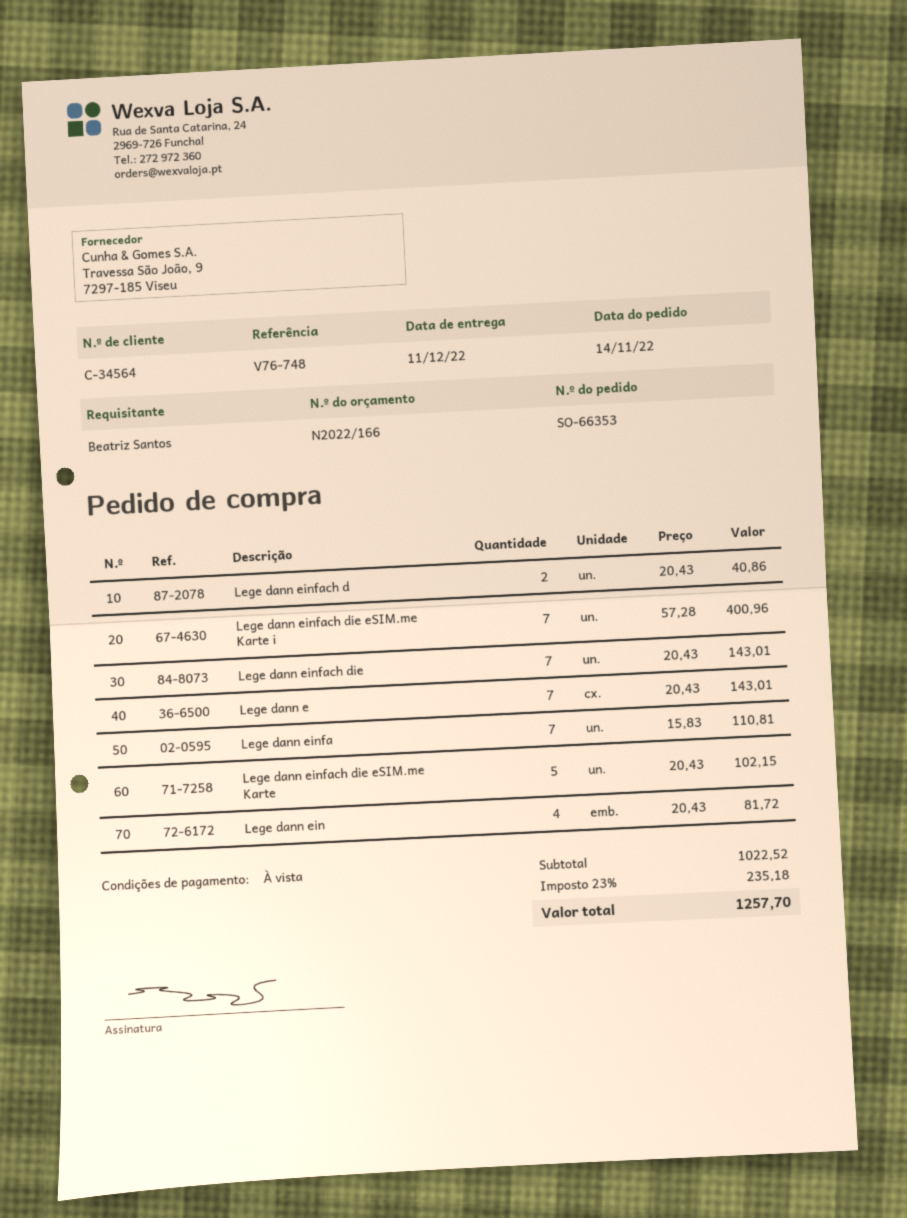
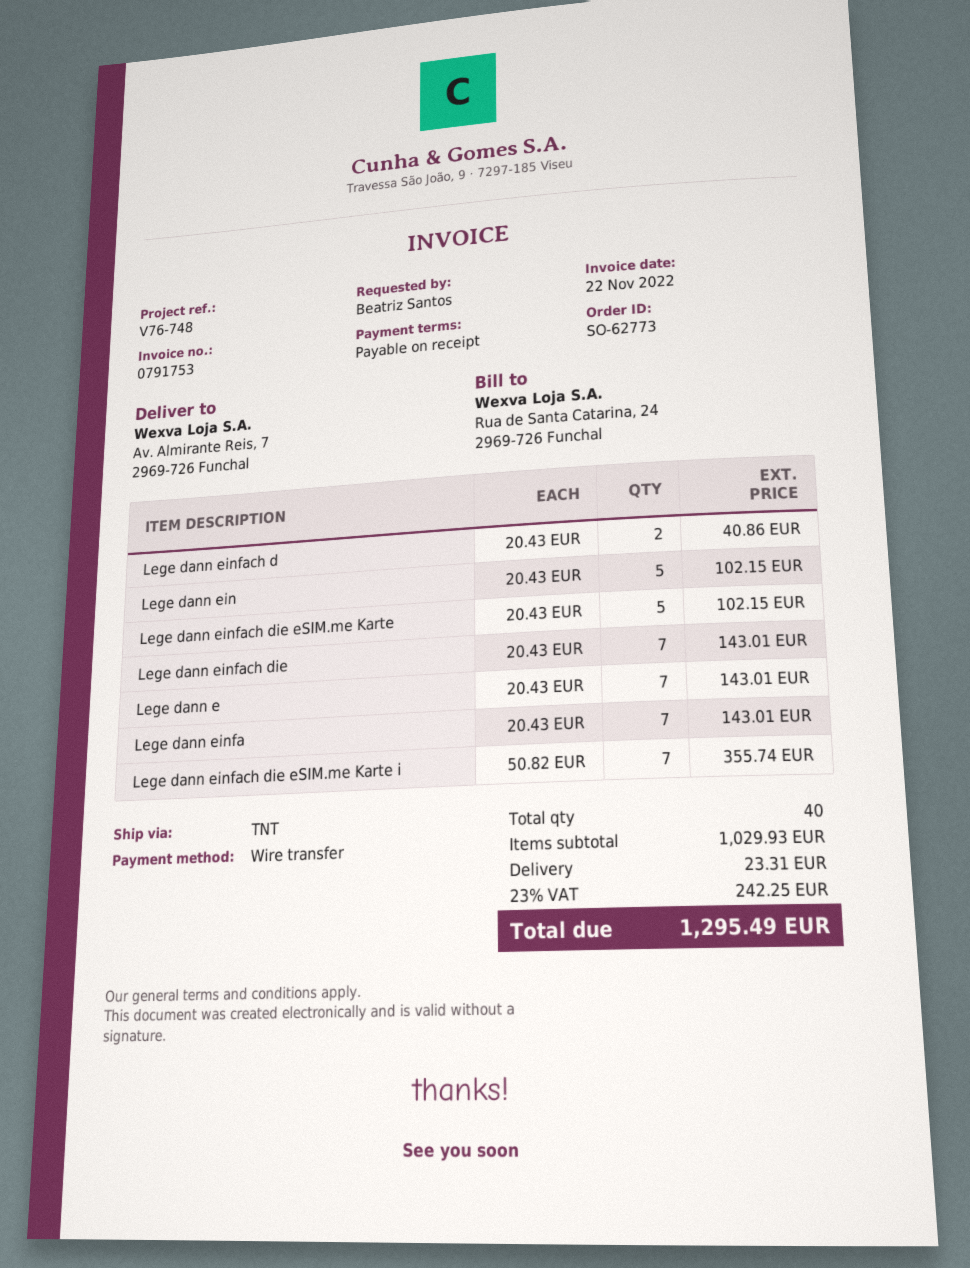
order number: SO-66353 -> SO-62773
Lege dann einfach die eSIM.me Karte i: 7 x 57.28 = 400.96 -> 7 x 50.82 = 355.74
Lege dann einfa: 7 x 15.83 = 110.81 -> 7 x 20.43 = 143.01
Lege dann ein: 4 x 20.43 = 81.72 -> 5 x 20.43 = 102.15
subtotal: 1022.52 -> 1029.93
shipping: none -> 23.31
tax: 23% = 235.18 -> 23% = 242.25
total: 1257.70 -> 1295.49

